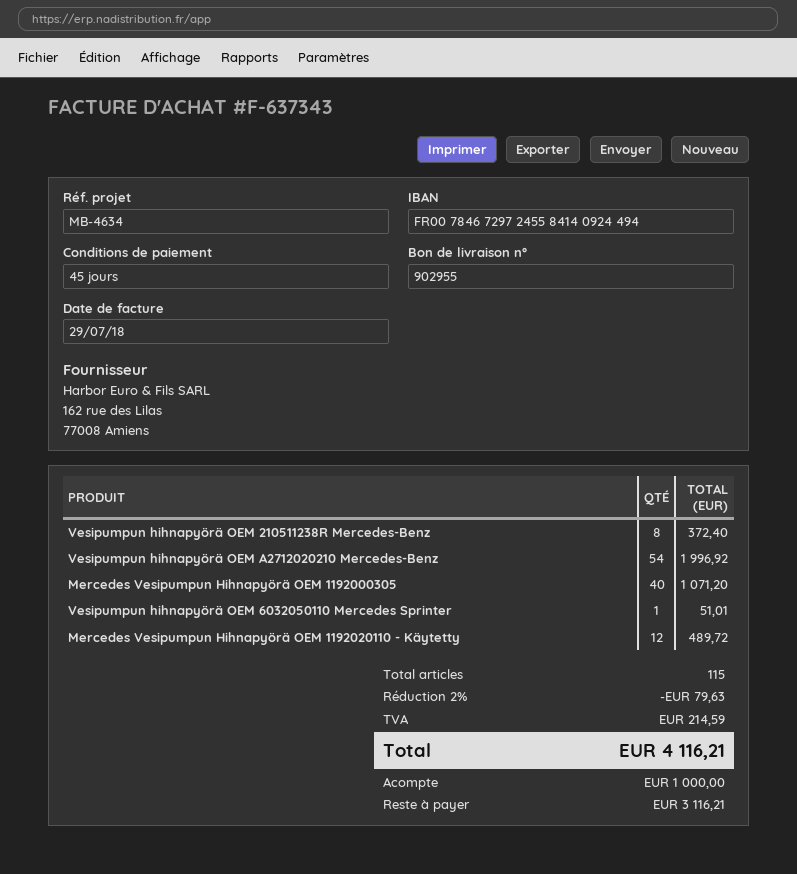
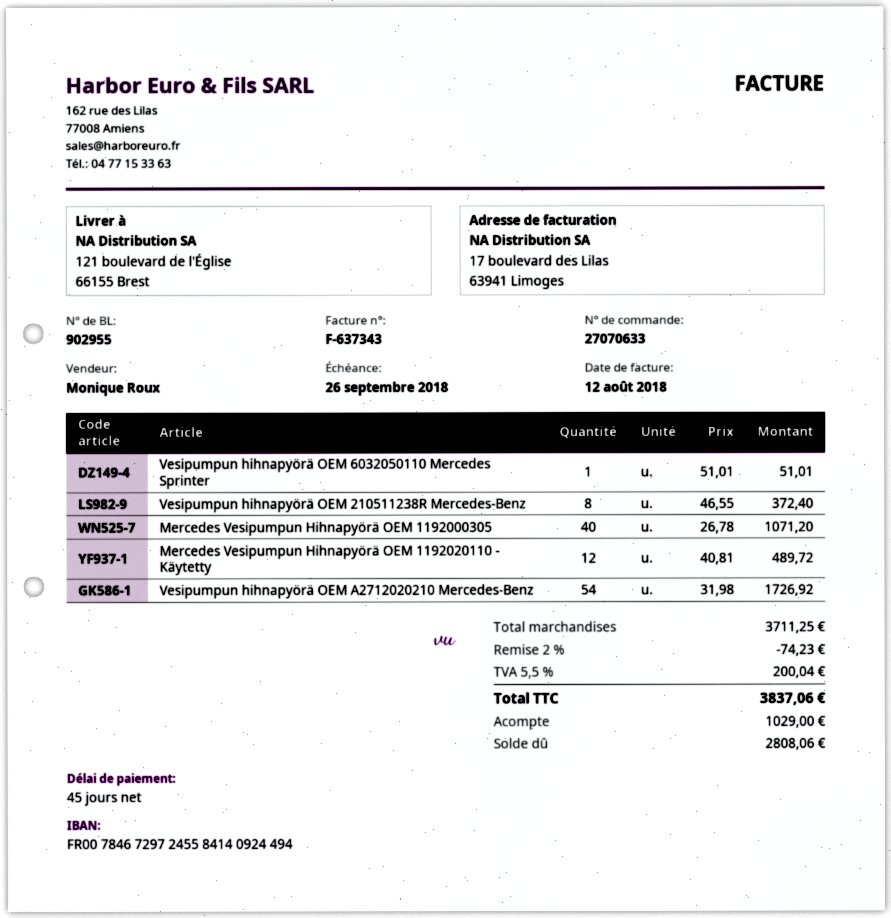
invoice date: 2018-07-29 -> 2018-08-12
Vesipumpun hihnapyörä OEM A2712020210 Mercedes-Benz: 54 for 1996.92 -> 54 for 1726.92
discount: 2% = 79.63 -> 2% = 74.23
tax: 214.59 -> 200.04
total: 4116.21 -> 3837.06
deposit: 1000.00 -> 1029.00
balance: 3116.21 -> 2808.06

